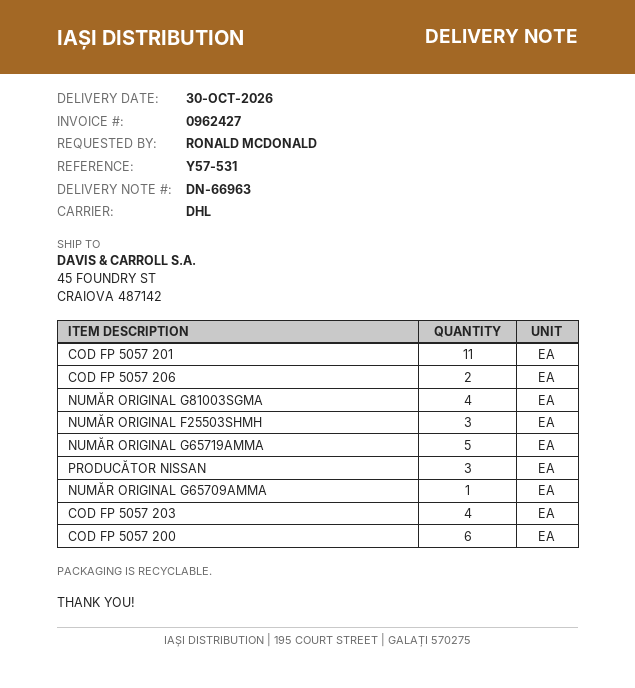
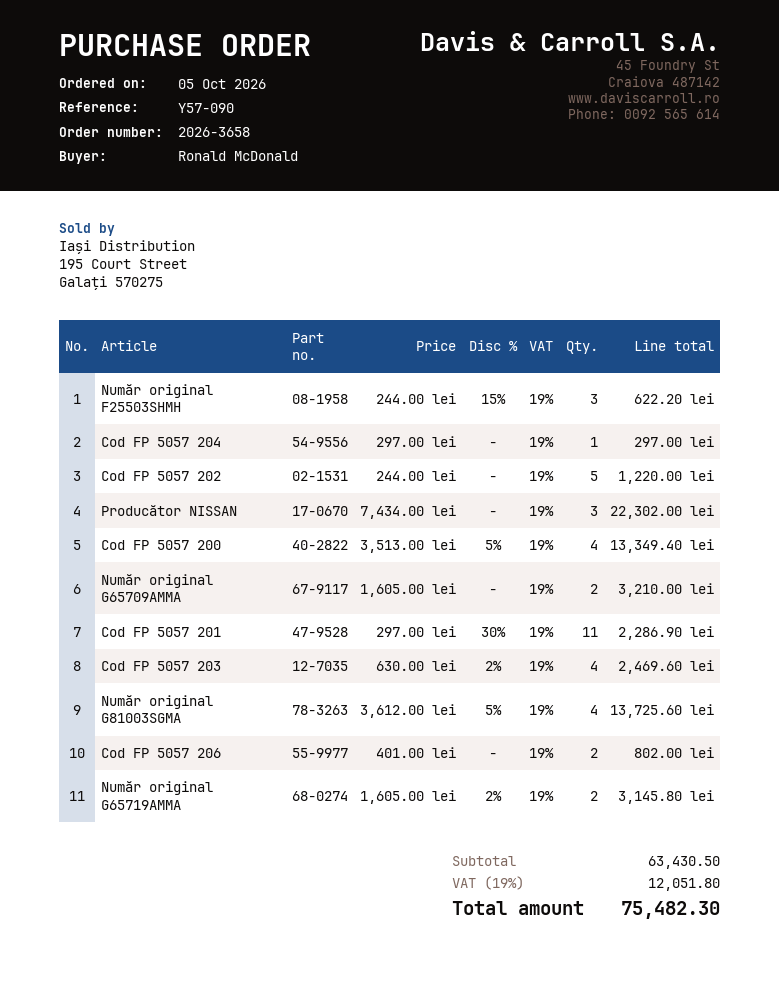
reference: Y57-531 -> Y57-090
NUMĂR ORIGINAL G65719AMMA: 5 -> 2
NUMĂR ORIGINAL G65709AMMA: 1 -> 2
COD FP 5057 200: 6 -> 4
Cod FP 5057 204: none -> 1
Cod FP 5057 202: none -> 5

